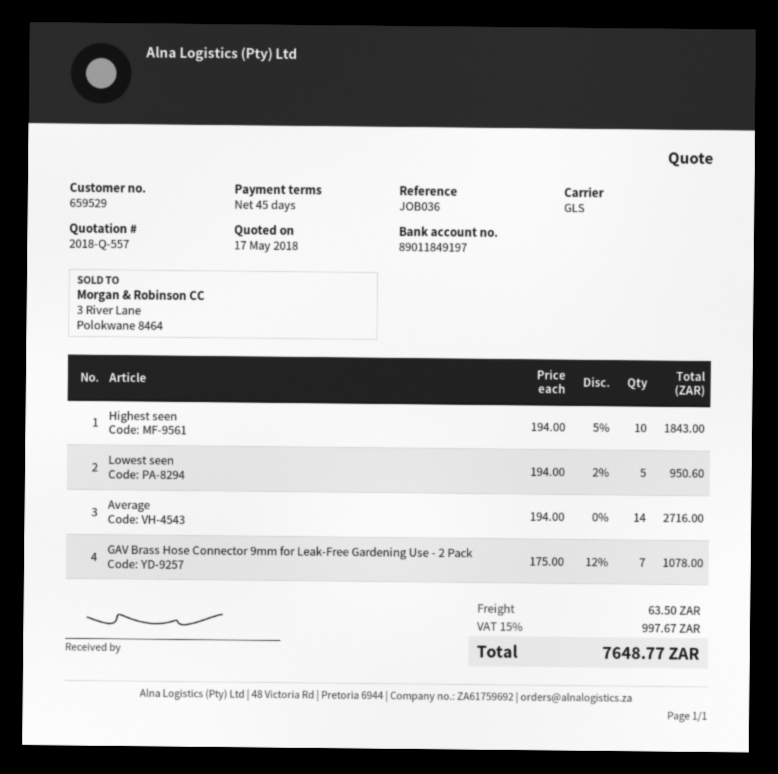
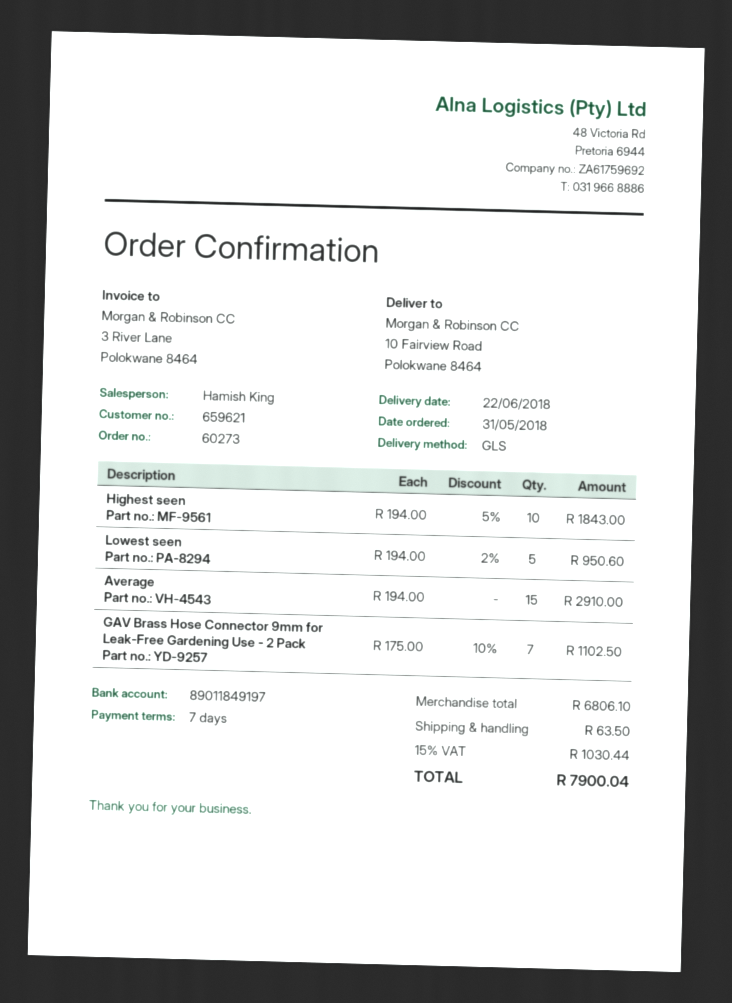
payment terms: 45 days -> 7 days
customer number: 659529 -> 659621
Average: 14 x 194.00 = 2716.00 -> 15 x 194.00 = 2910.00
GAV Brass Hose Connector 9mm for Leak-Free Gardening Use - 2 Pack: 7 x 175.00 - 12% = 1078.00 -> 7 x 175.00 - 10% = 1102.50
tax: 15% = 997.67 -> 15% = 1030.44
total: 7648.77 -> 7900.04

